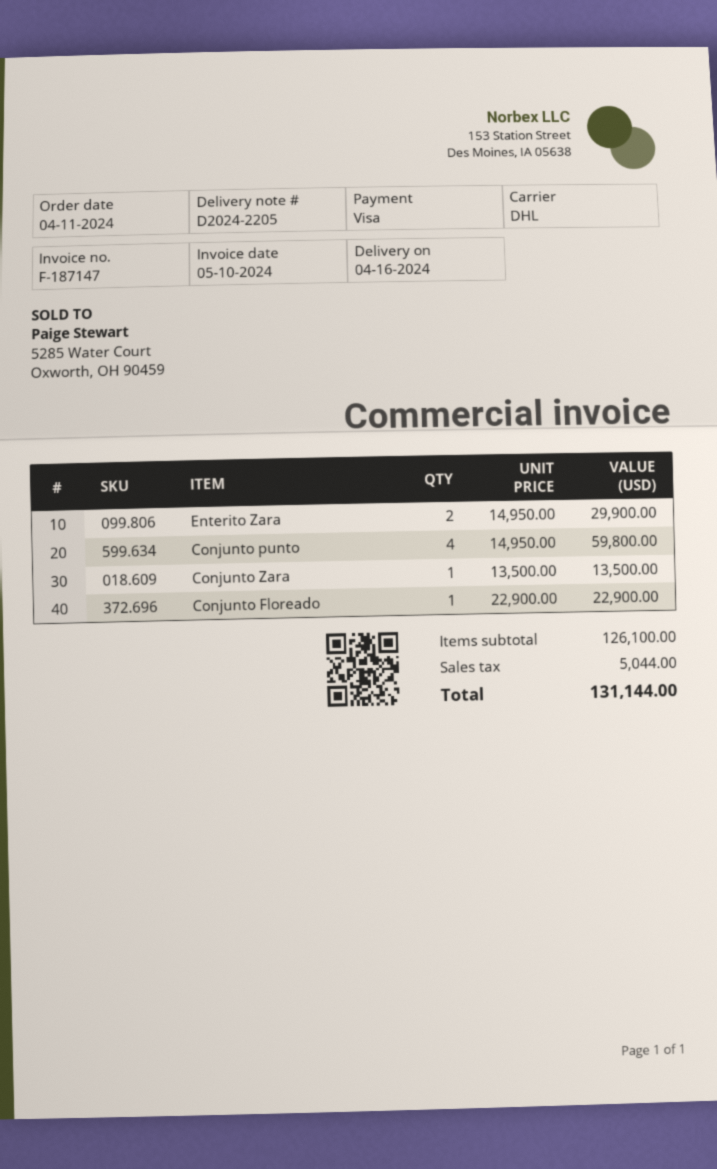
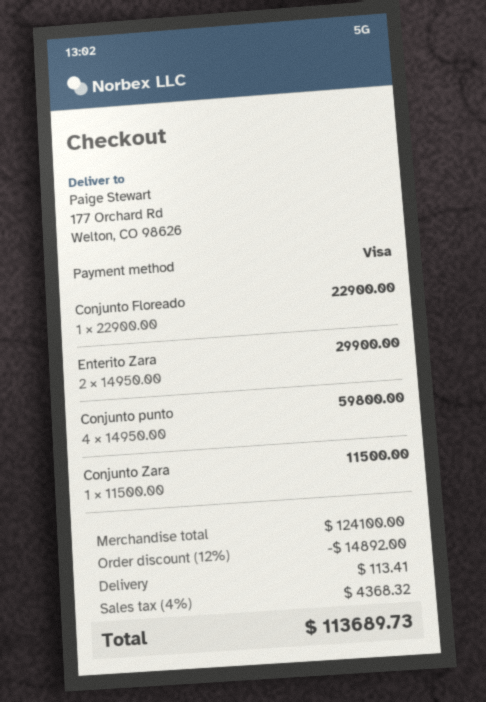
Conjunto Zara: 1 x 13500.00 = 13500.00 -> 1 x 11500.00 = 11500.00
subtotal: 126100.00 -> 124100.00
discount: none -> 12% = 14892.00
shipping: none -> 113.41
tax: 5044.00 -> 4368.32
total: 131144.00 -> 113689.73

